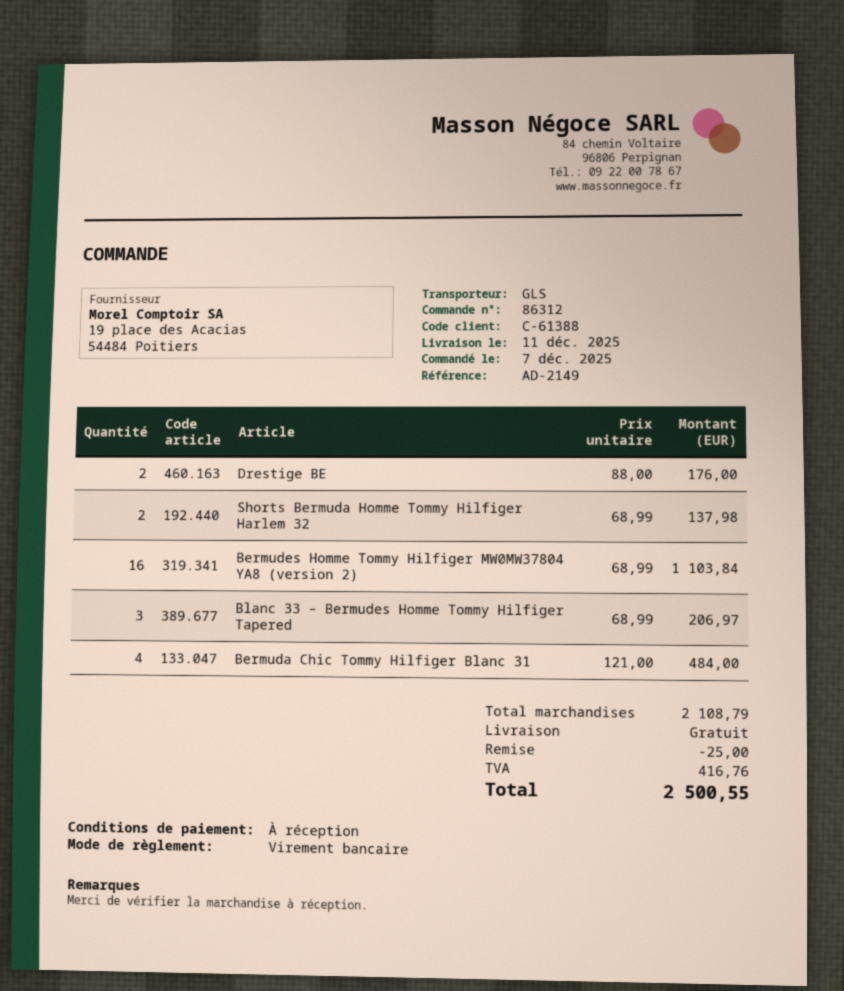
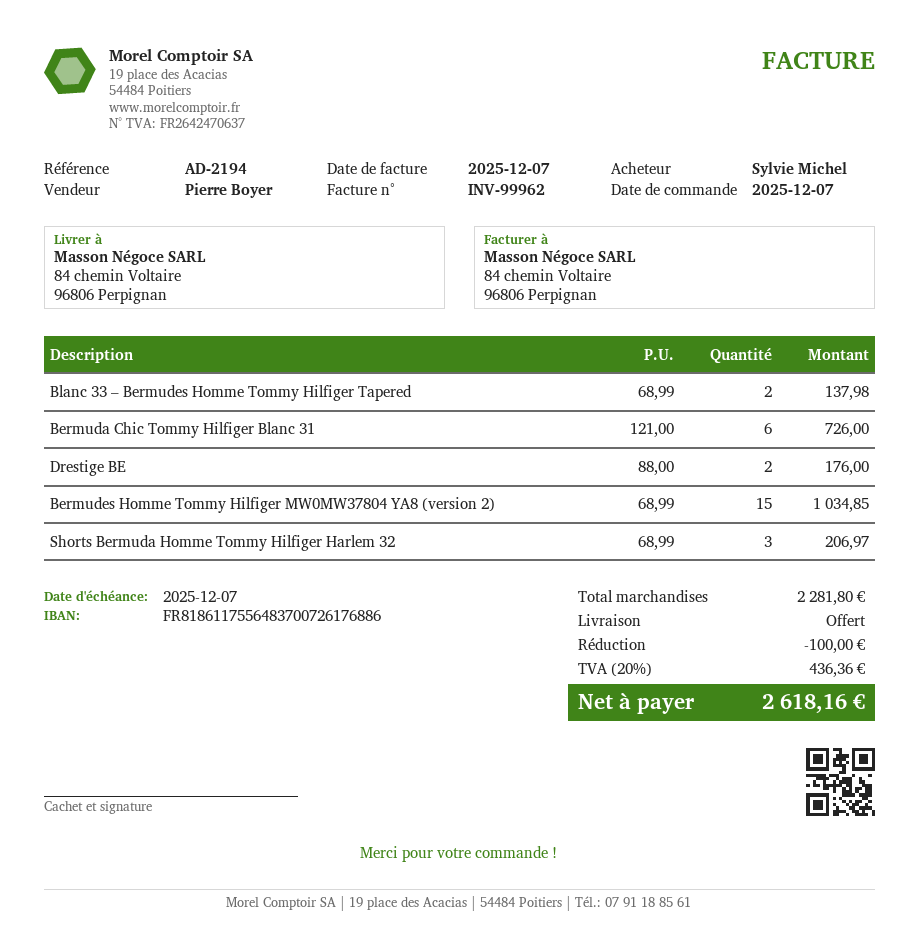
reference: AD-2149 -> AD-2194
Shorts Bermuda Homme Tommy Hilfiger Harlem 32: 2 x 68.99 = 137.98 -> 3 x 68.99 = 206.97
Bermudes Homme Tommy Hilfiger MW0MW37804 YA8 (version 2): 16 x 68.99 = 1103.84 -> 15 x 68.99 = 1034.85
Blanc 33 – Bermudes Homme Tommy Hilfiger Tapered: 3 x 68.99 = 206.97 -> 2 x 68.99 = 137.98
Bermuda Chic Tommy Hilfiger Blanc 31: 4 x 121.00 = 484.00 -> 6 x 121.00 = 726.00
subtotal: 2108.79 -> 2281.80
discount: 25.00 -> 100.00
tax: 416.76 -> 436.36
total: 2500.55 -> 2618.16

